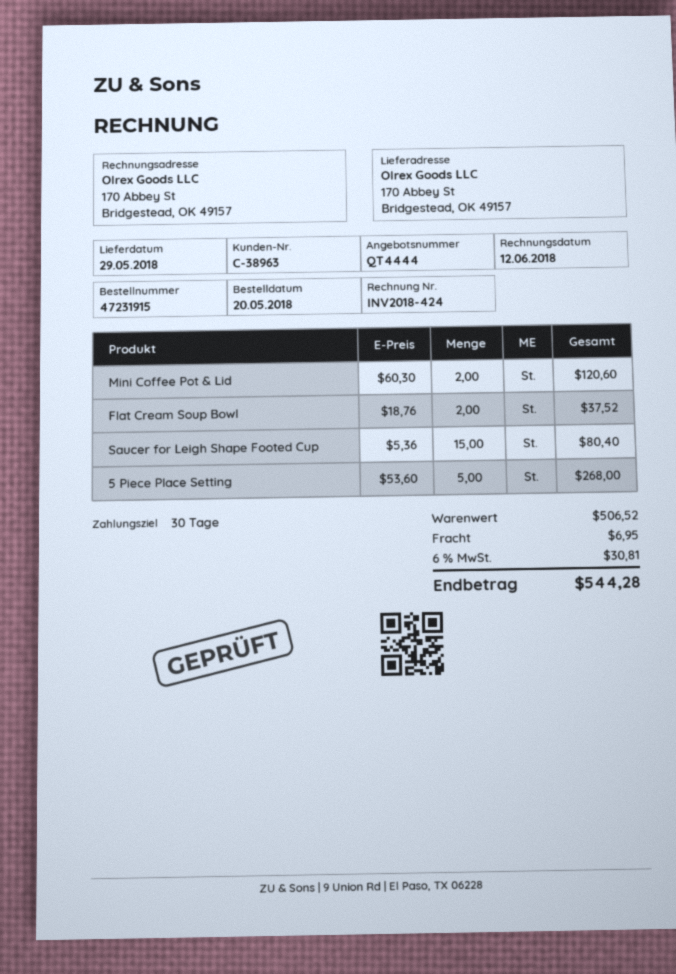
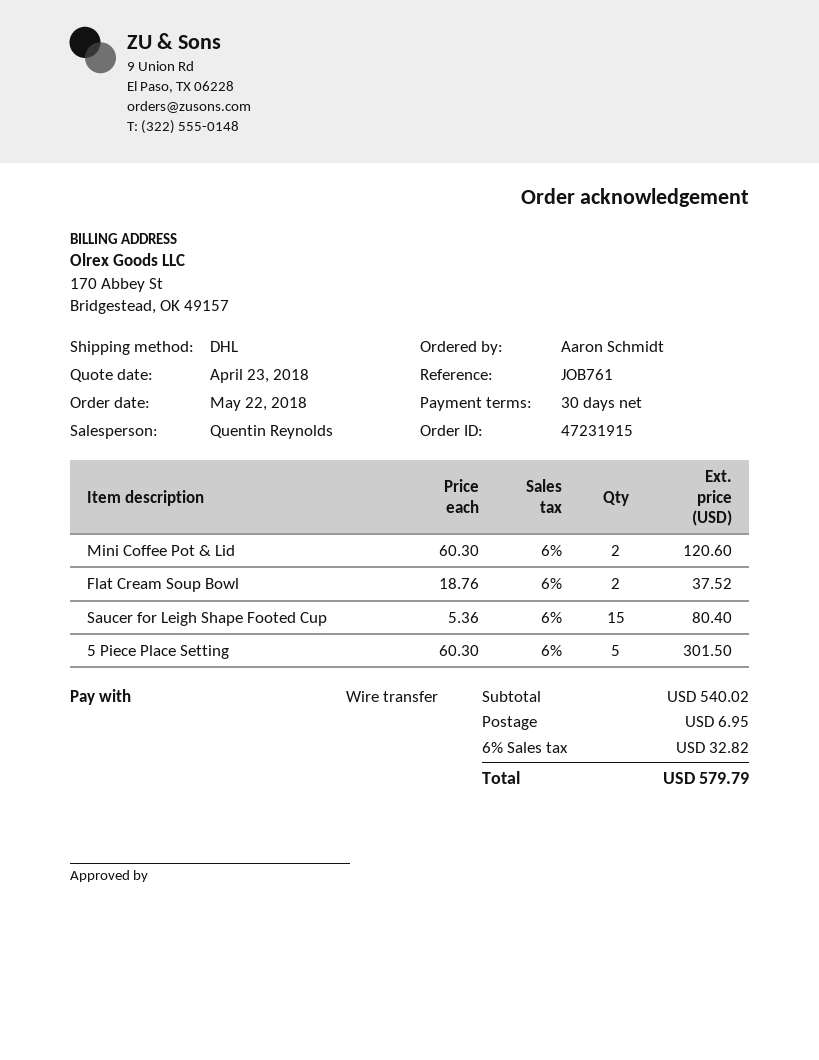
order date: 2018-05-20 -> 2018-05-22
5 Piece Place Setting: 5 x 53.60 = 268.00 -> 5 x 60.30 = 301.50
subtotal: 506.52 -> 540.02
tax: 6% = 30.81 -> 6% = 32.82
total: 544.28 -> 579.79

